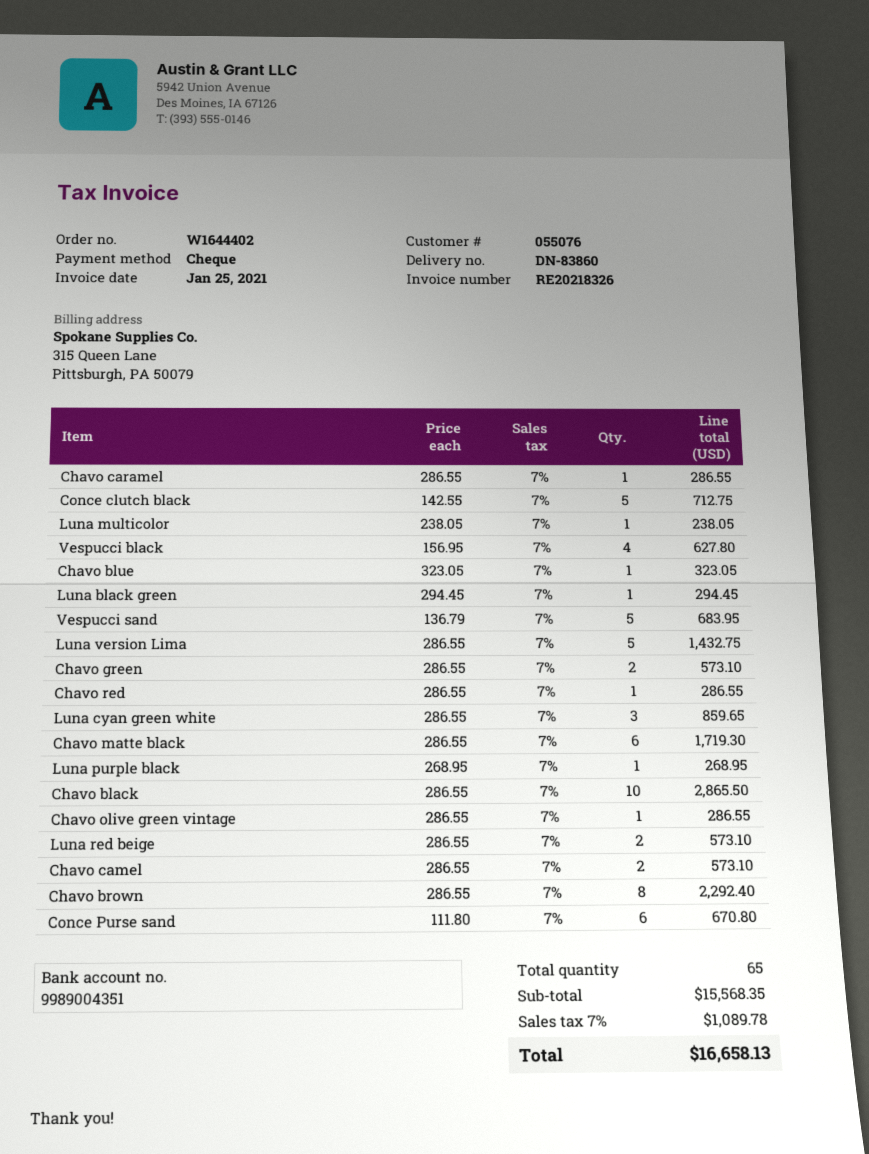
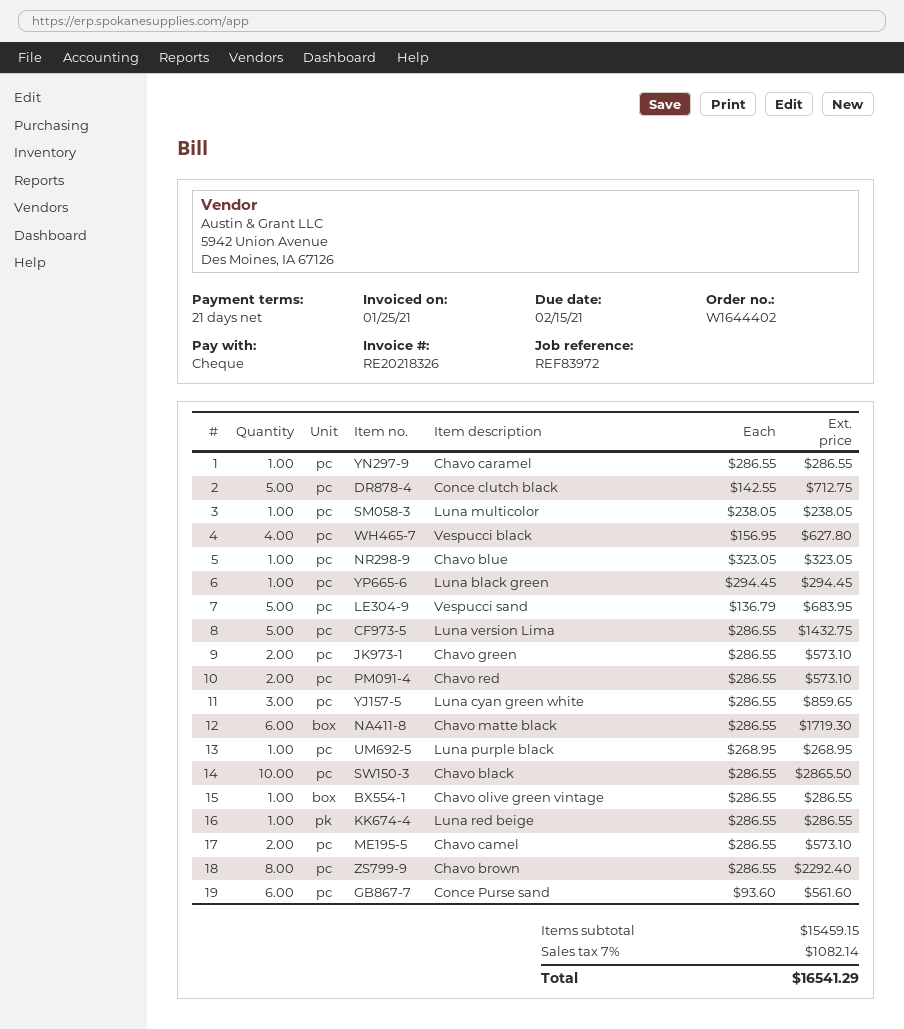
Chavo red: 1 x 286.55 = 286.55 -> 2 x 286.55 = 573.10
Luna red beige: 2 x 286.55 = 573.10 -> 1 x 286.55 = 286.55
Conce Purse sand: 6 x 111.80 = 670.80 -> 6 x 93.60 = 561.60
subtotal: 15568.35 -> 15459.15
tax: 7% = 1089.78 -> 7% = 1082.14
total: 16658.13 -> 16541.29

